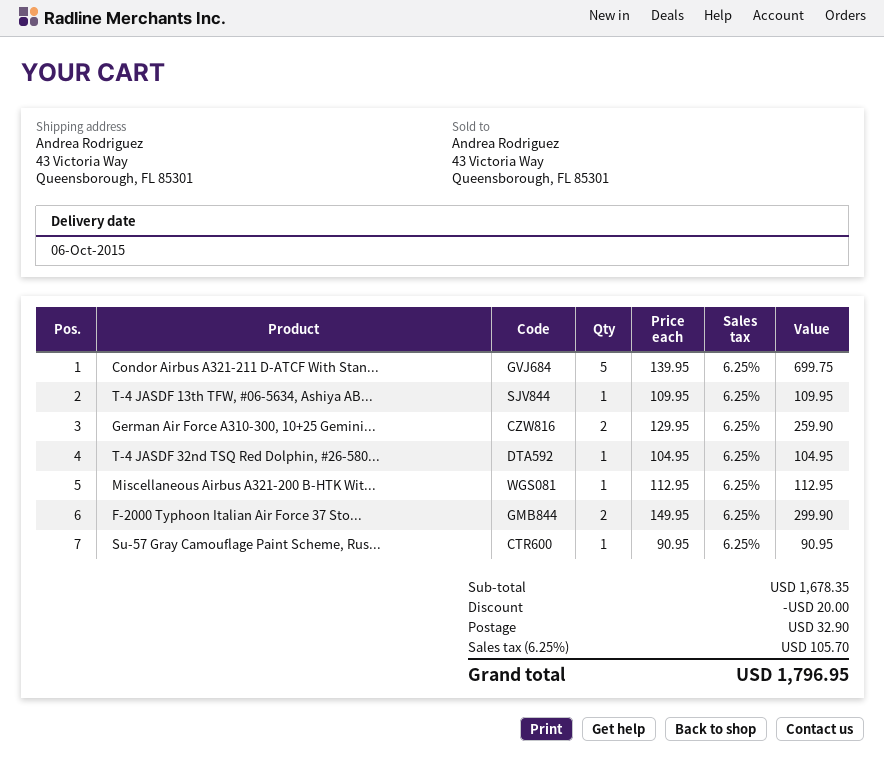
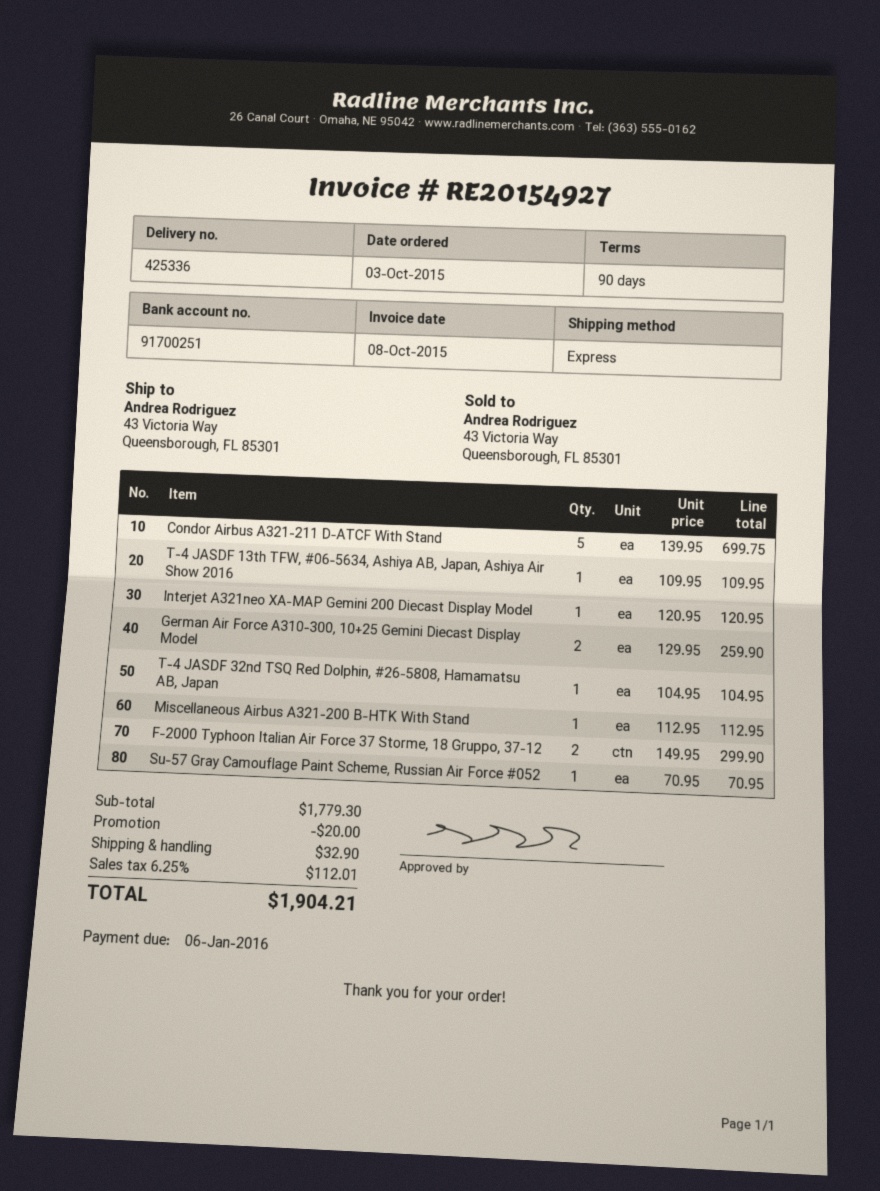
Su-57 Gray Camouflage Paint Scheme, Rus...: 1 x 90.95 = 90.95 -> 1 x 70.95 = 70.95
Interjet A321neo XA-MAP Gemini 200 Diecast Display Model: none -> 1 x 120.95 = 120.95
subtotal: 1678.35 -> 1779.30
tax: 6.25% = 105.70 -> 6.25% = 112.01
total: 1796.95 -> 1904.21

